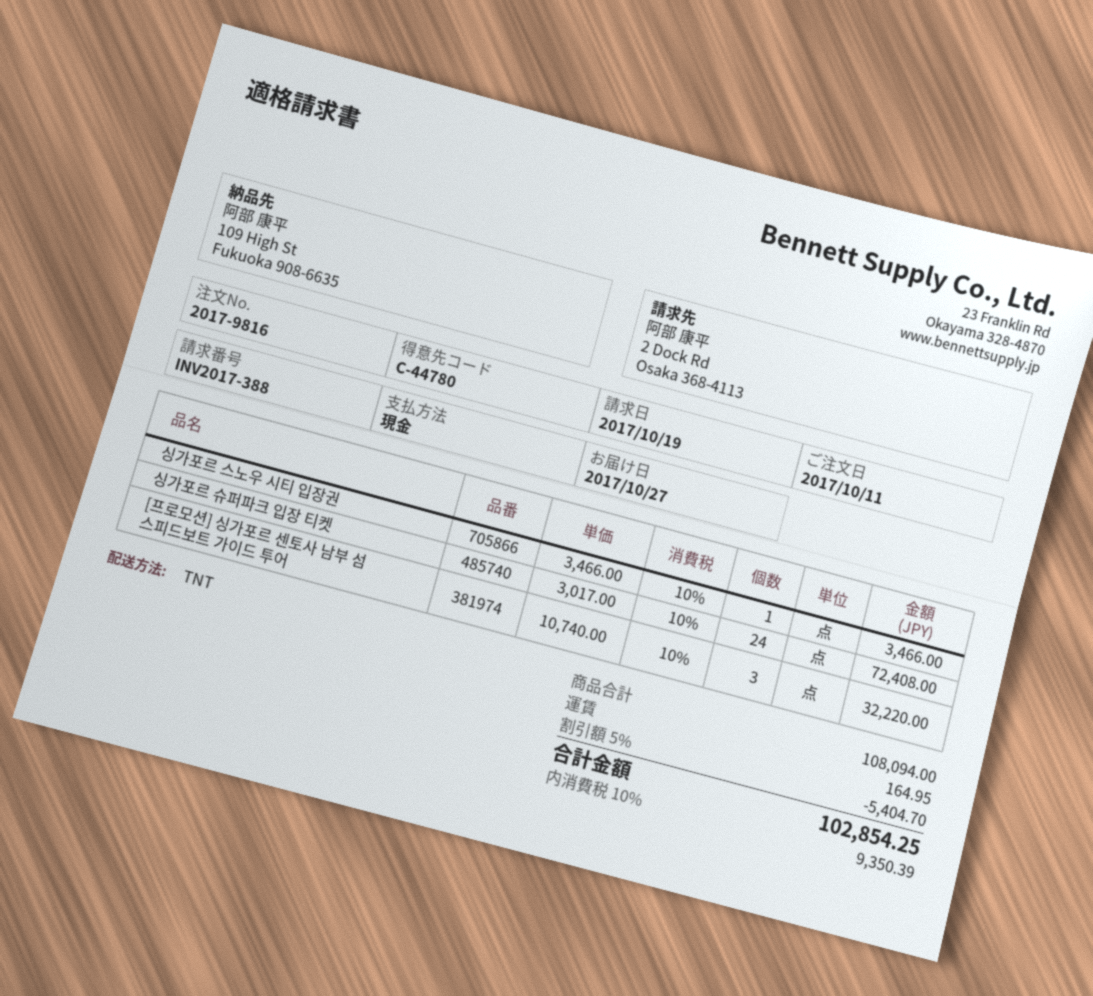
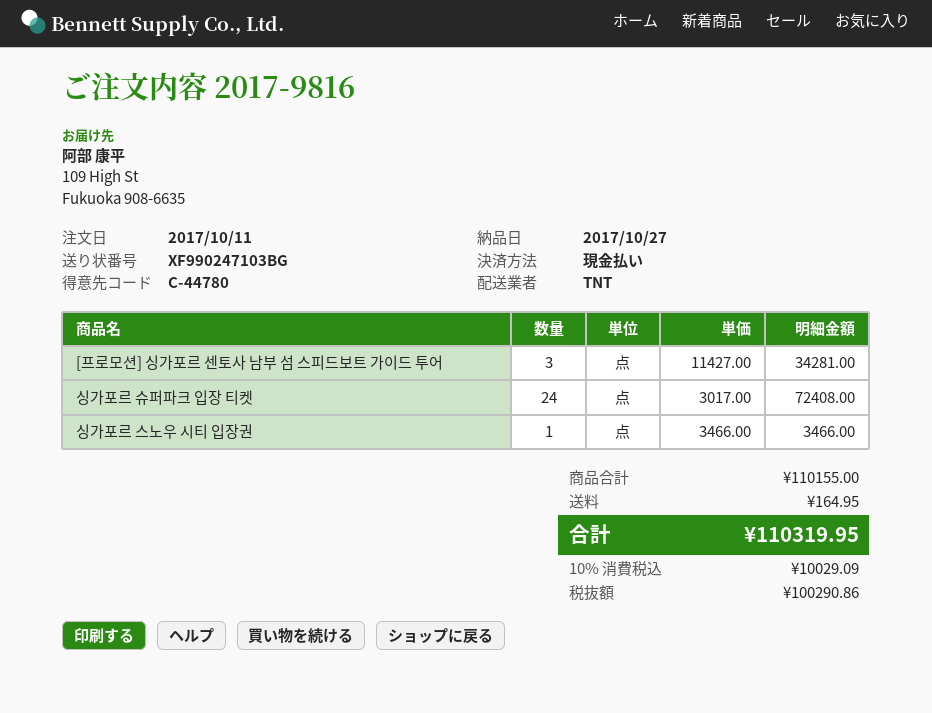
[프로모션] 싱가포르 센토사 남부 섬 스피드보트 가이드 투어: 3 x 10740.00 = 32220.00 -> 3 x 11427.00 = 34281.00
subtotal: 108094.00 -> 110155.00
discount: 5% = 5404.70 -> none
tax: 10% = 9350.39 -> 10% = 10029.09
total: 102854.25 -> 110319.95

